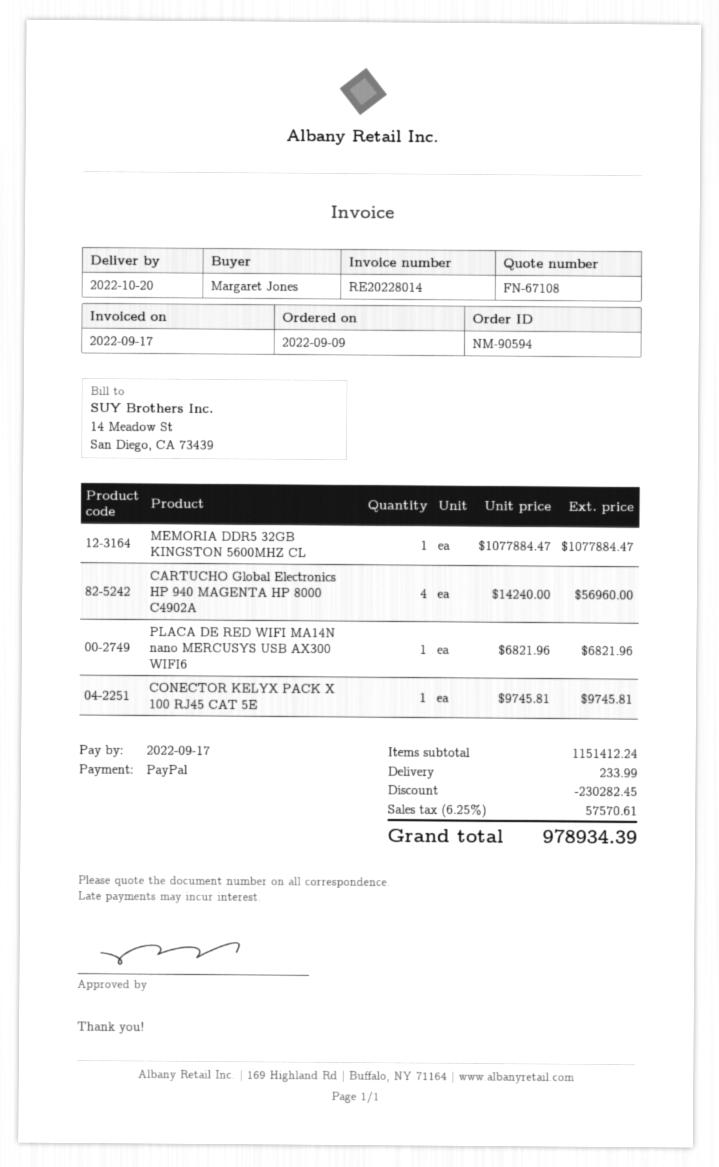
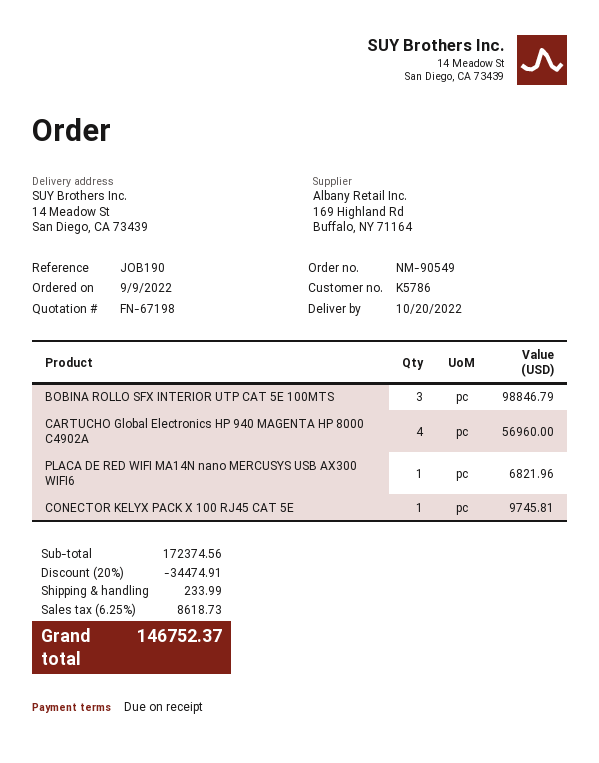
quote number: FN-67108 -> FN-67198
order number: NM-90594 -> NM-90549
MEMORIA DDR5 32GB KINGSTON 5600MHZ CL: 1 for 1077884.47 -> none
BOBINA ROLLO SFX INTERIOR UTP CAT 5E 100MTS: none -> 3 for 98846.79
subtotal: 1151412.24 -> 172374.56
discount: 230282.45 -> 34474.91
tax: 6.25% = 57570.61 -> 6.25% = 8618.73
total: 978934.39 -> 146752.37

